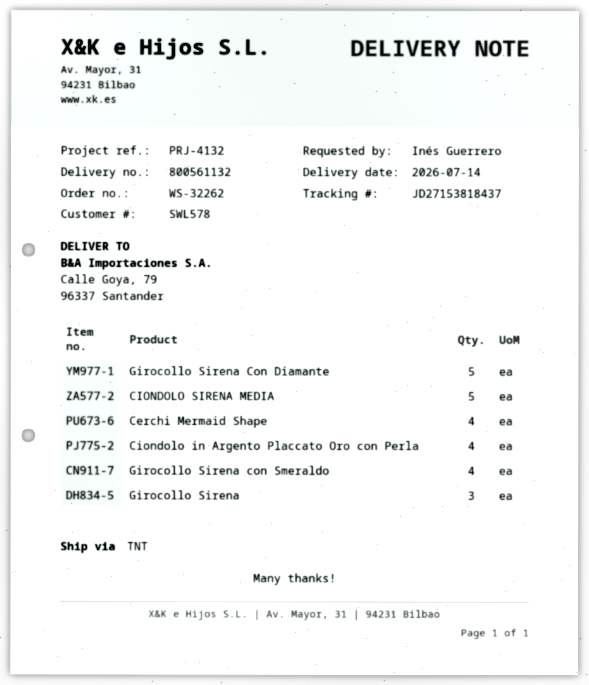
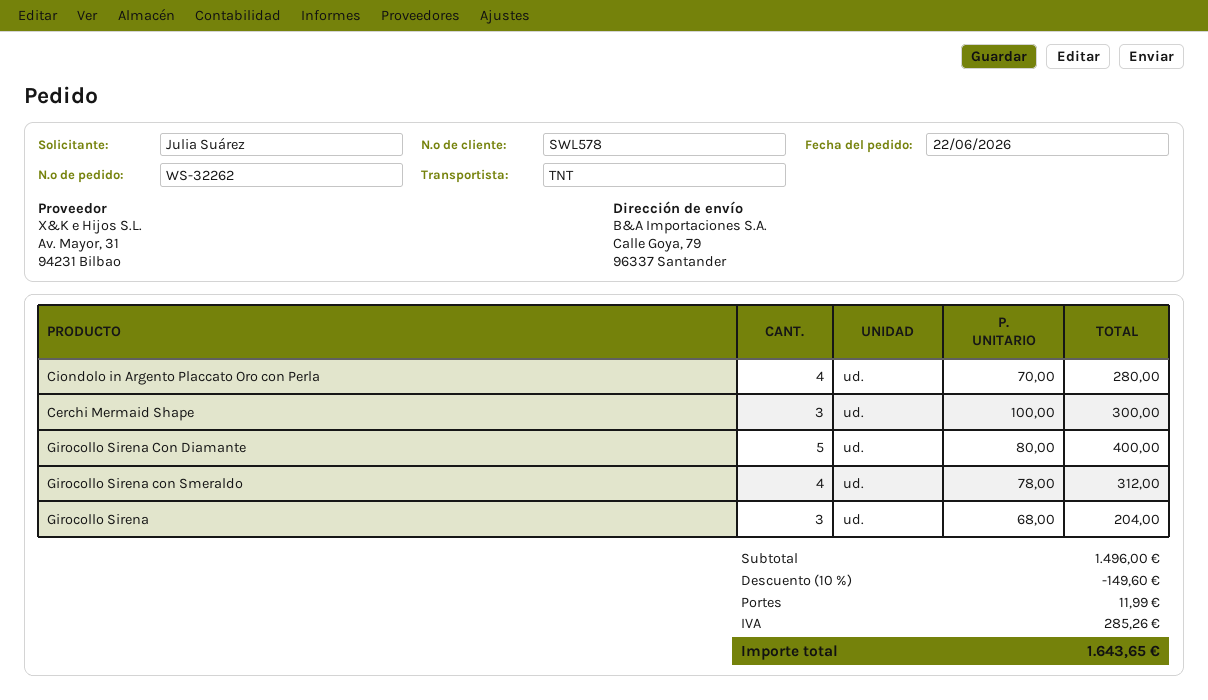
ordered by: Inés Guerrero -> Julia Suárez
CIONDOLO SIRENA MEDIA: 5 -> none
Cerchi Mermaid Shape: 4 -> 3

